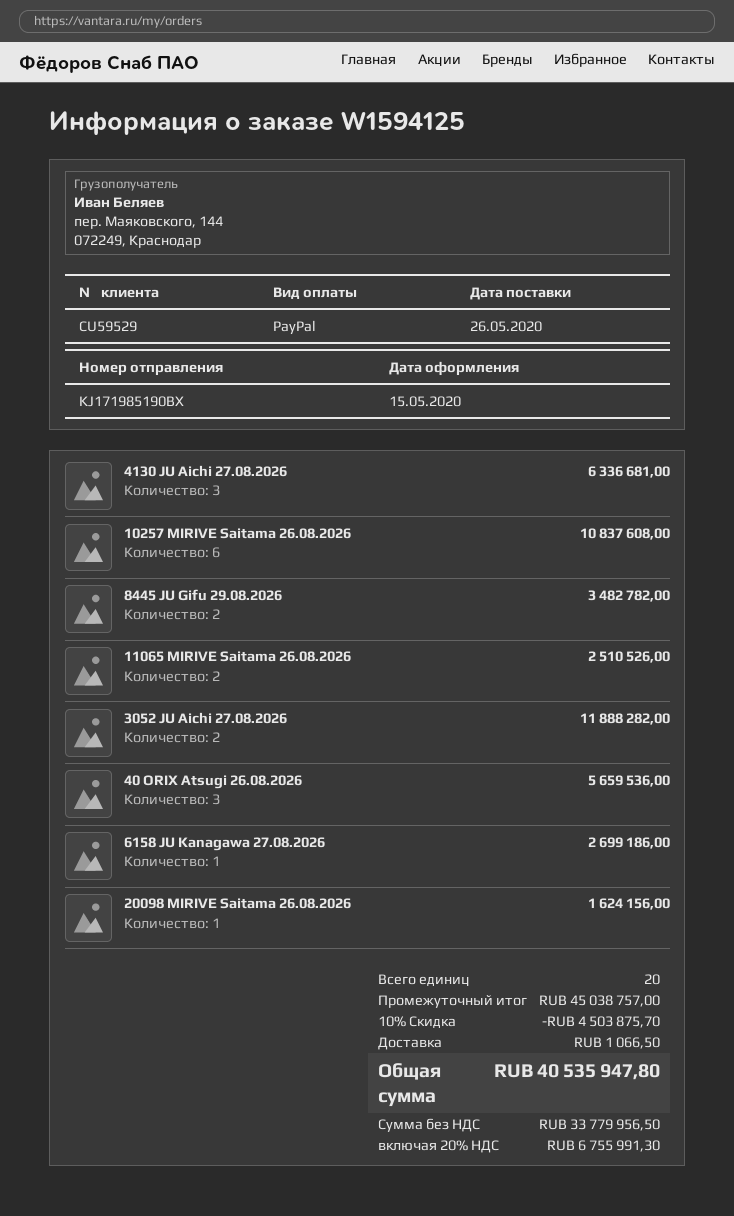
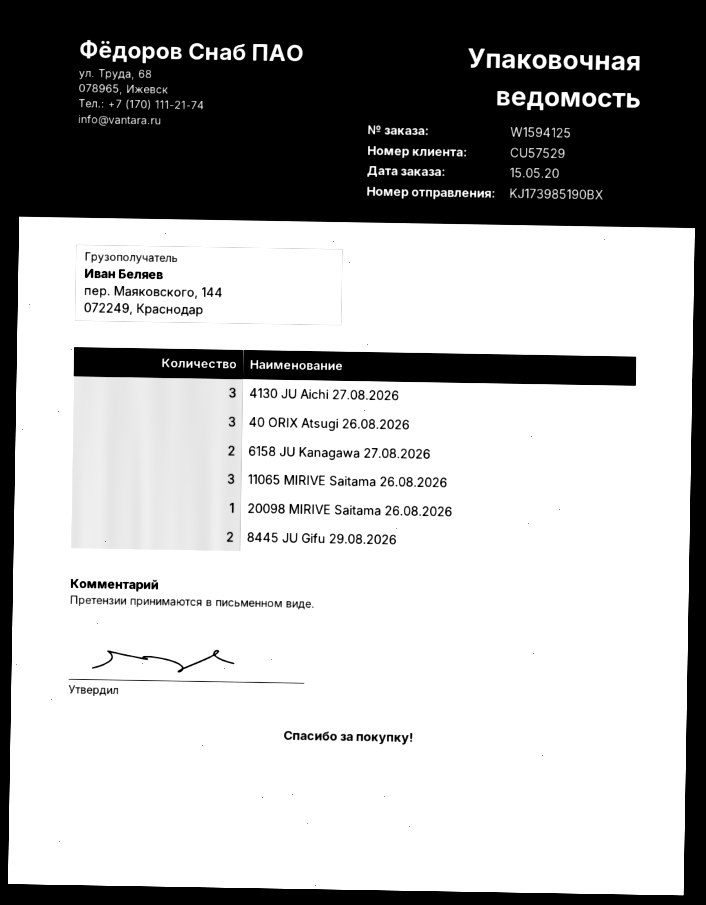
customer number: CU59529 -> CU57529
tracking number: KJ171985190BX -> KJ173985190BX
10257 MIRIVE Saitama 26.08.2026: 6 -> none
11065 MIRIVE Saitama 26.08.2026: 2 -> 3
3052 JU Aichi 27.08.2026: 2 -> none
6158 JU Kanagawa 27.08.2026: 1 -> 2

